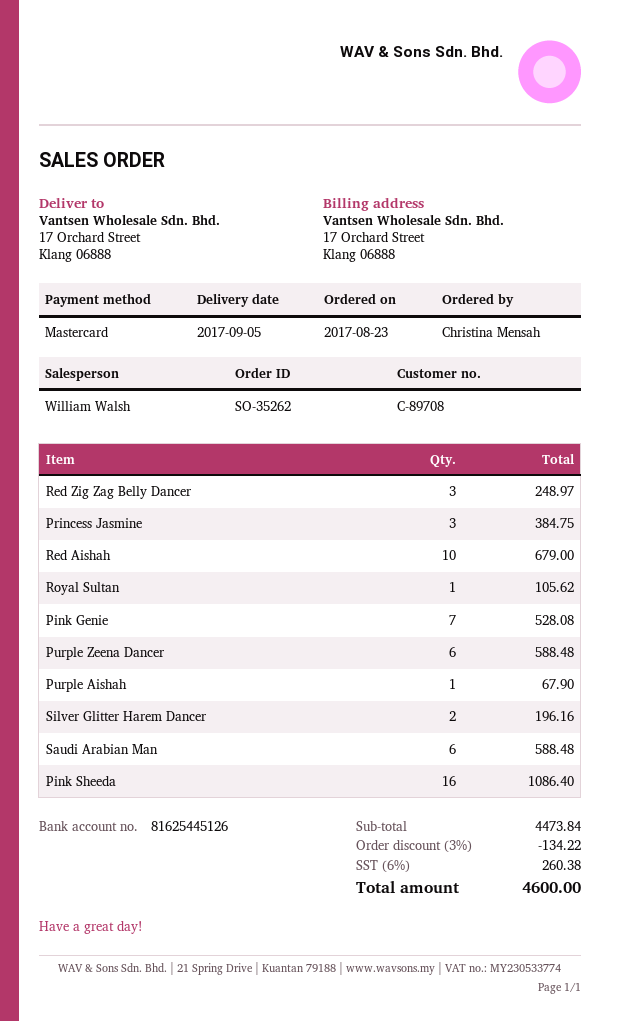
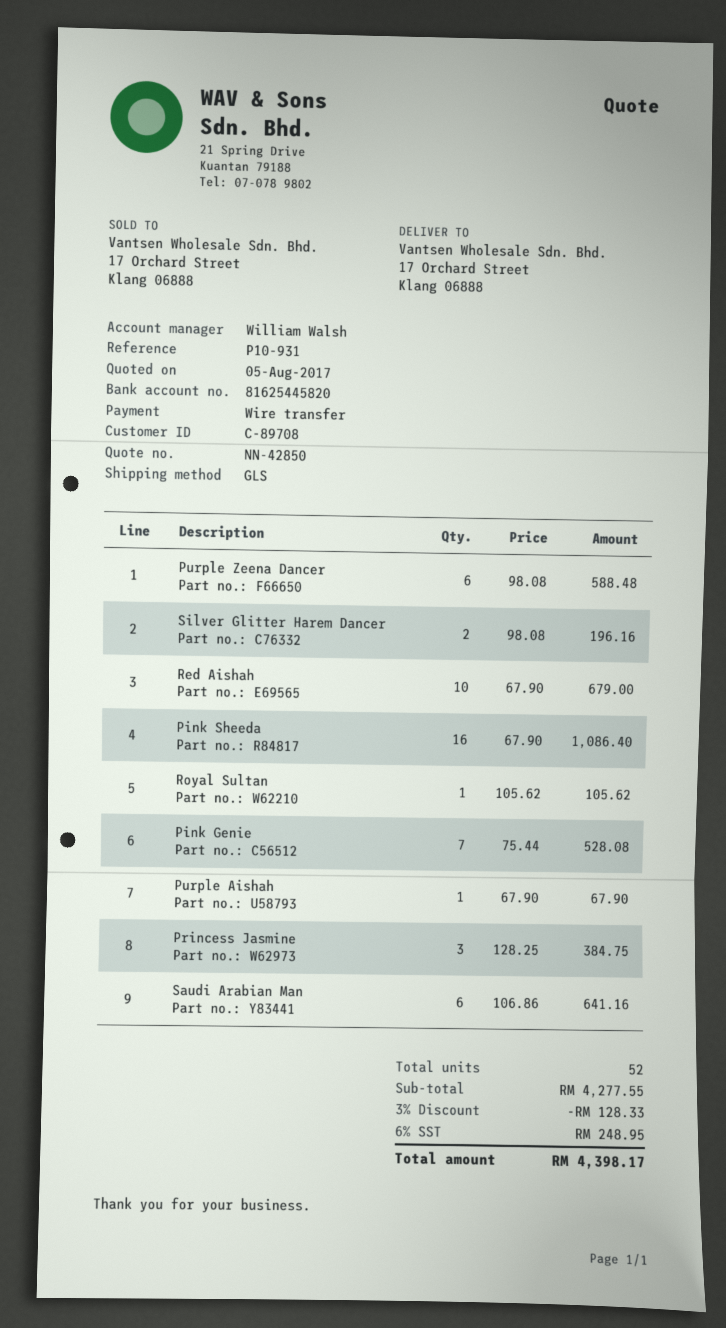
payment method: Mastercard -> bank transfer
bank account: 81625445126 -> 81625445820
Red Zig Zag Belly Dancer: 3 for 248.97 -> none
Saudi Arabian Man: 6 for 588.48 -> 6 for 641.16
subtotal: 4473.84 -> 4277.55
discount: 3% = 134.22 -> 3% = 128.33
tax: 6% = 260.38 -> 6% = 248.95
total: 4600.00 -> 4398.17

